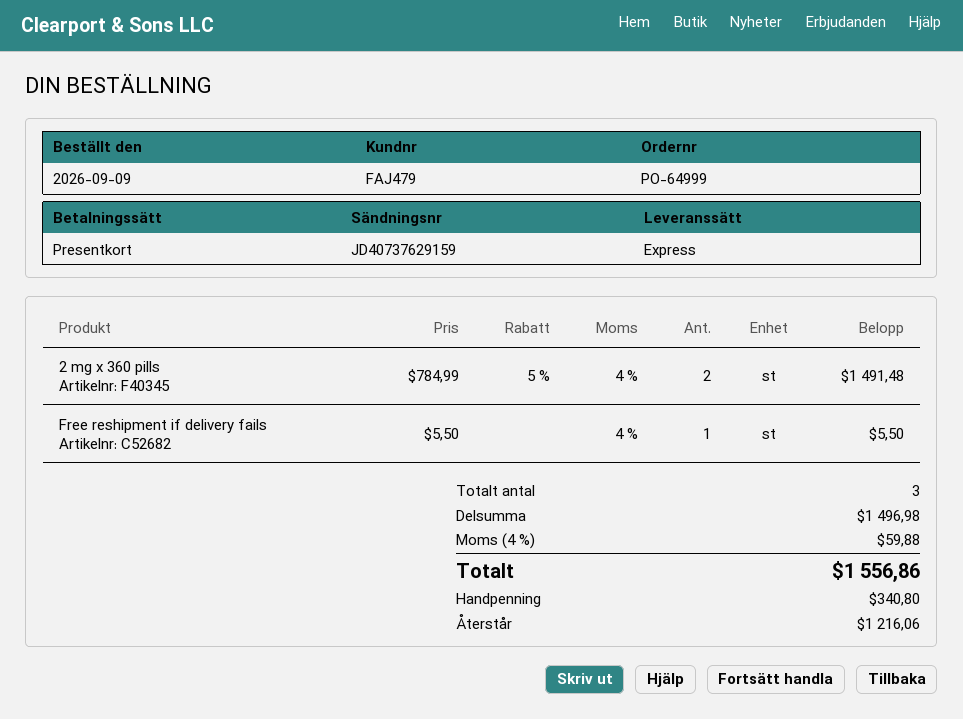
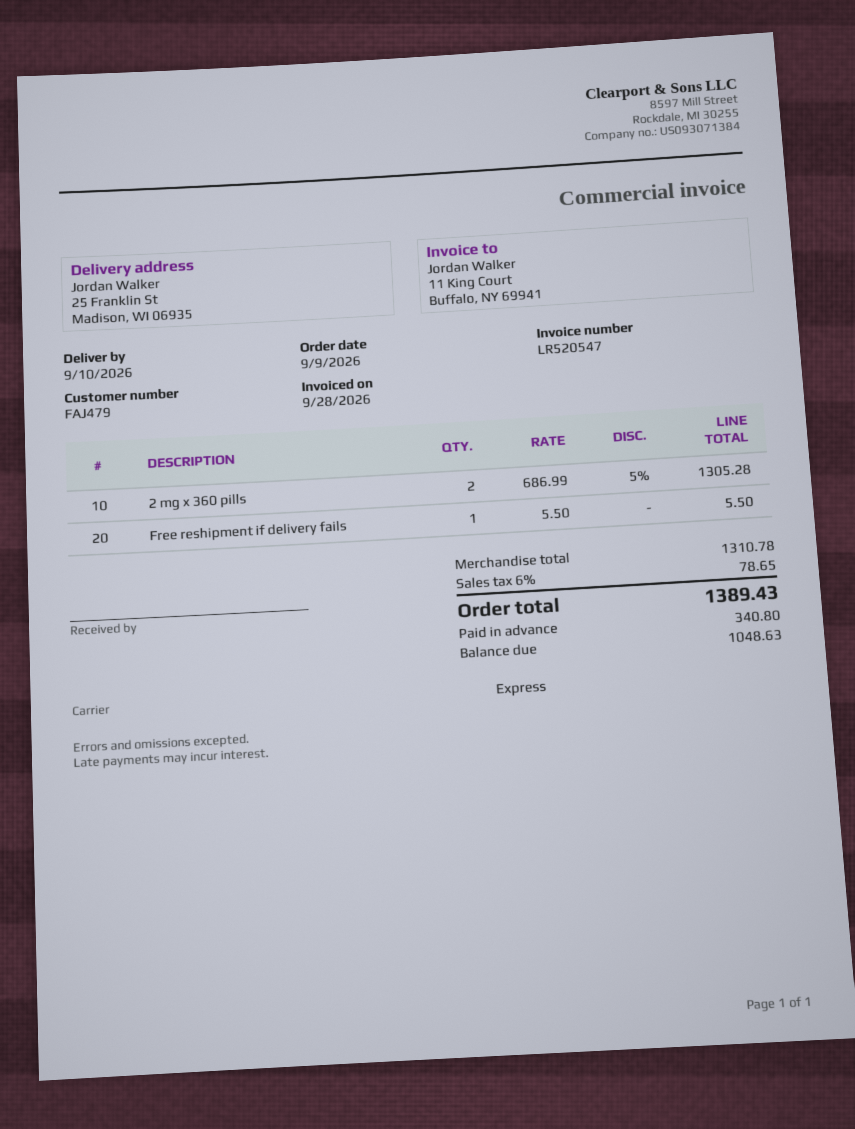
2 mg x 360 pills: 2 x 784.99 - 5% = 1491.48 -> 2 x 686.99 - 5% = 1305.28
subtotal: 1496.98 -> 1310.78
tax: 4% = 59.88 -> 6% = 78.65
total: 1556.86 -> 1389.43
balance: 1216.06 -> 1048.63

